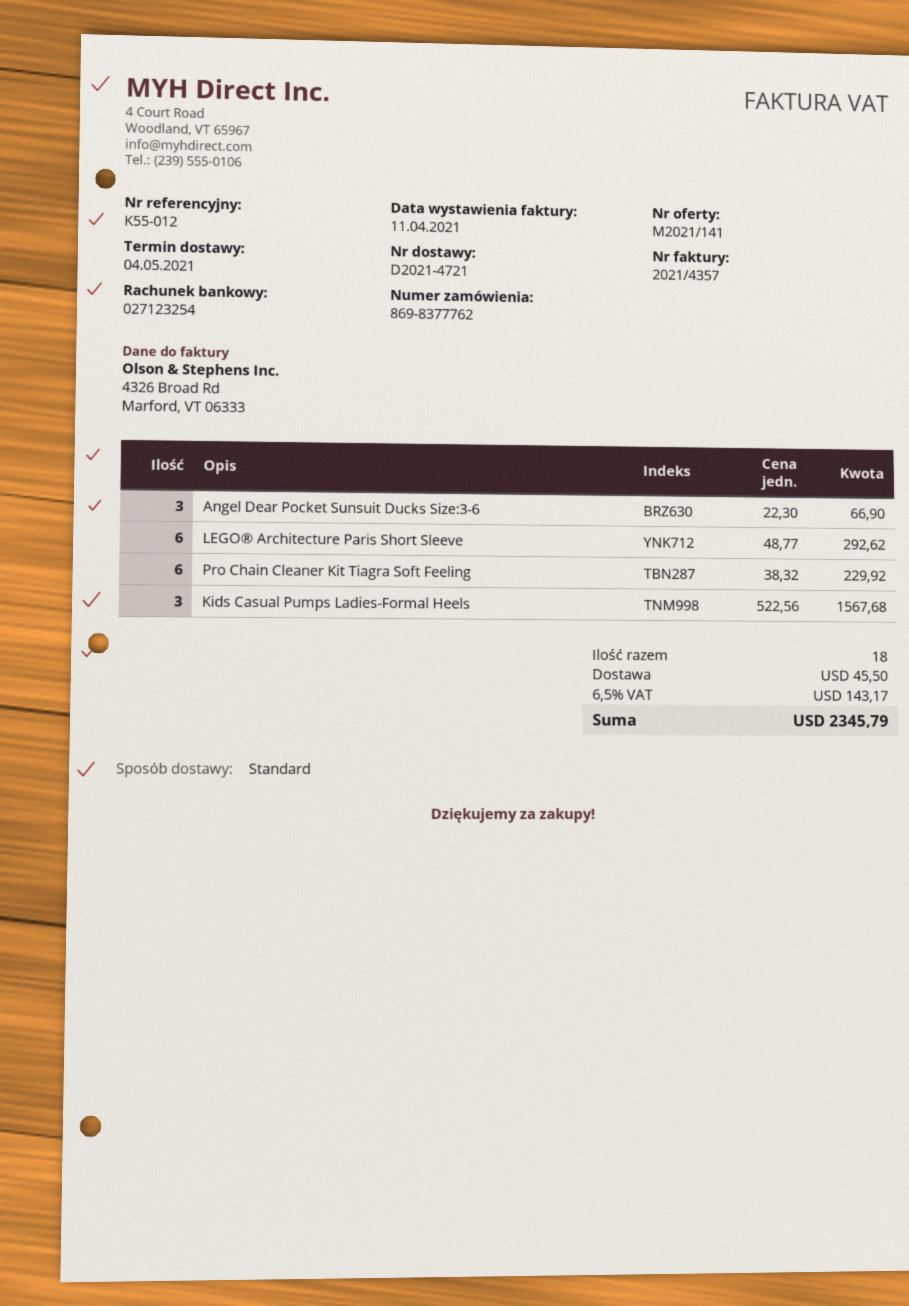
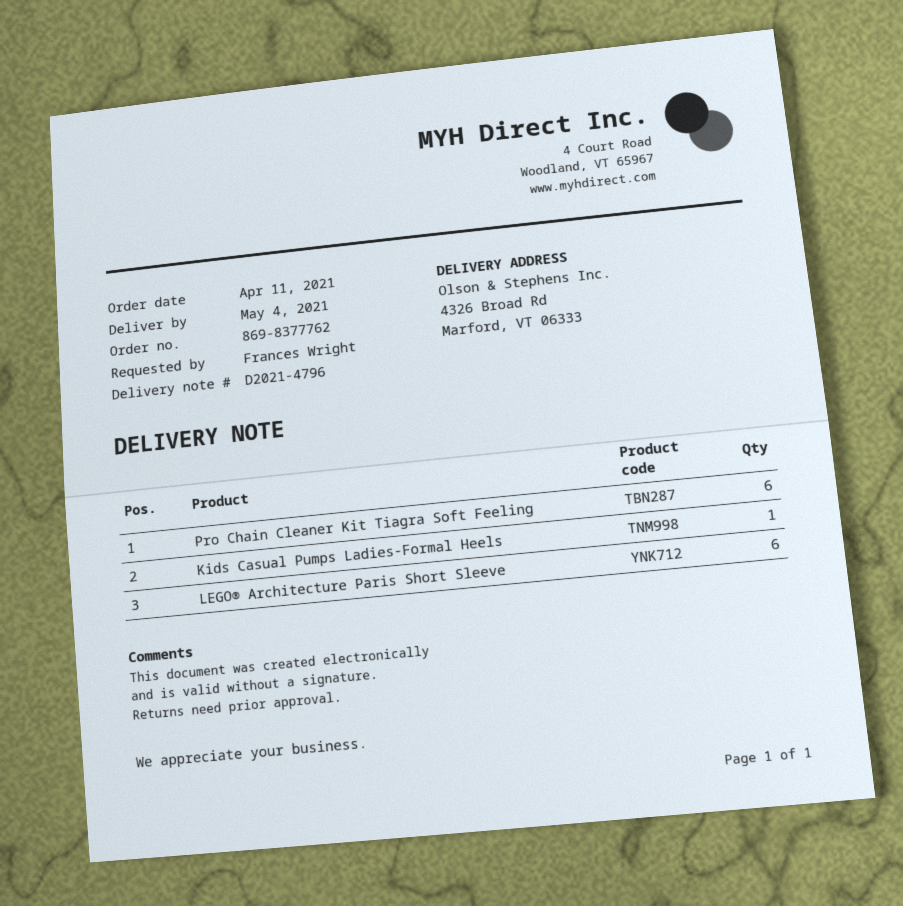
delivery note number: D2021-4721 -> D2021-4796
Angel Dear Pocket Sunsuit Ducks Size:3-6: 3 -> none
Kids Casual Pumps Ladies-Formal Heels: 3 -> 1

